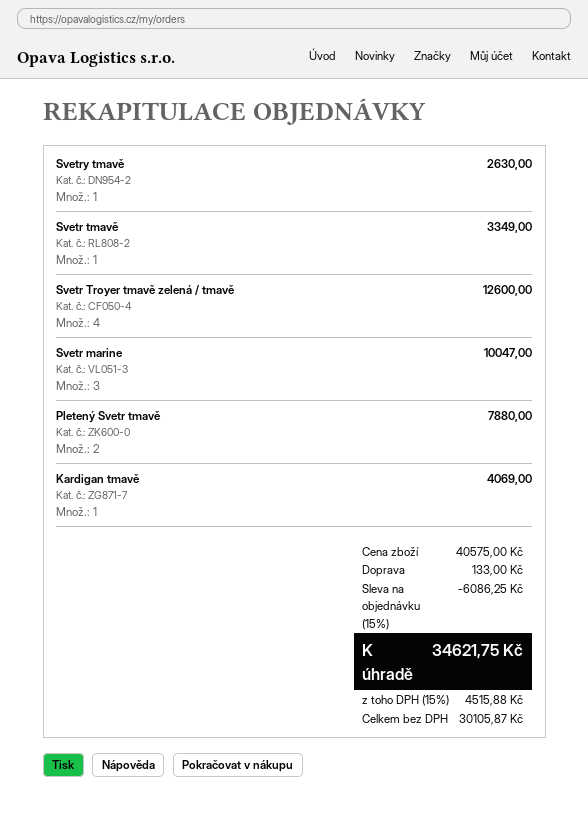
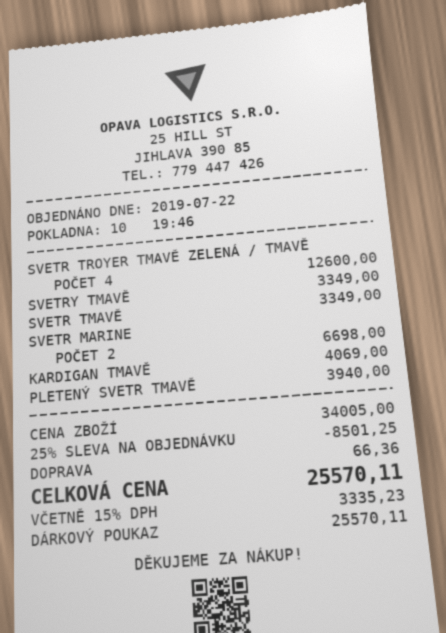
Svetry tmavě: 1 for 2630.00 -> 1 for 3349.00
Svetr marine: 3 for 10047.00 -> 2 for 6698.00
Pletený Svetr tmavě: 2 for 7880.00 -> 1 for 3940.00
subtotal: 40575.00 -> 34005.00
discount: 15% = 6086.25 -> 25% = 8501.25
shipping: 133.00 -> 66.36
tax: 15% = 4515.88 -> 15% = 3335.23
total: 34621.75 -> 25570.11

